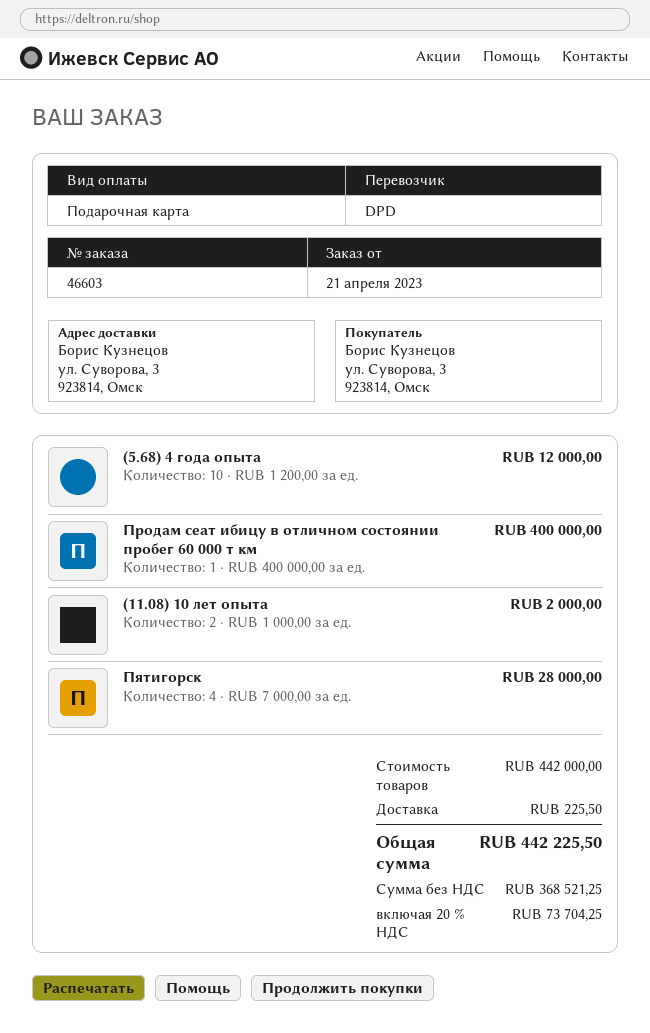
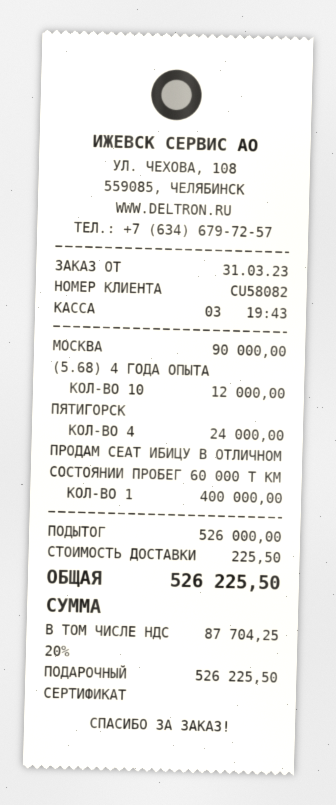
order date: 2023-04-21 -> 2023-03-31
(11.08) 10 лет опыта: 2 for 2000.00 -> none
Пятигорск: 4 for 28000.00 -> 4 for 24000.00
МОСКВА: none -> 1 for 90000.00
subtotal: 442000.00 -> 526000.00
tax: 20% = 73704.25 -> 20% = 87704.25
total: 442225.50 -> 526225.50

